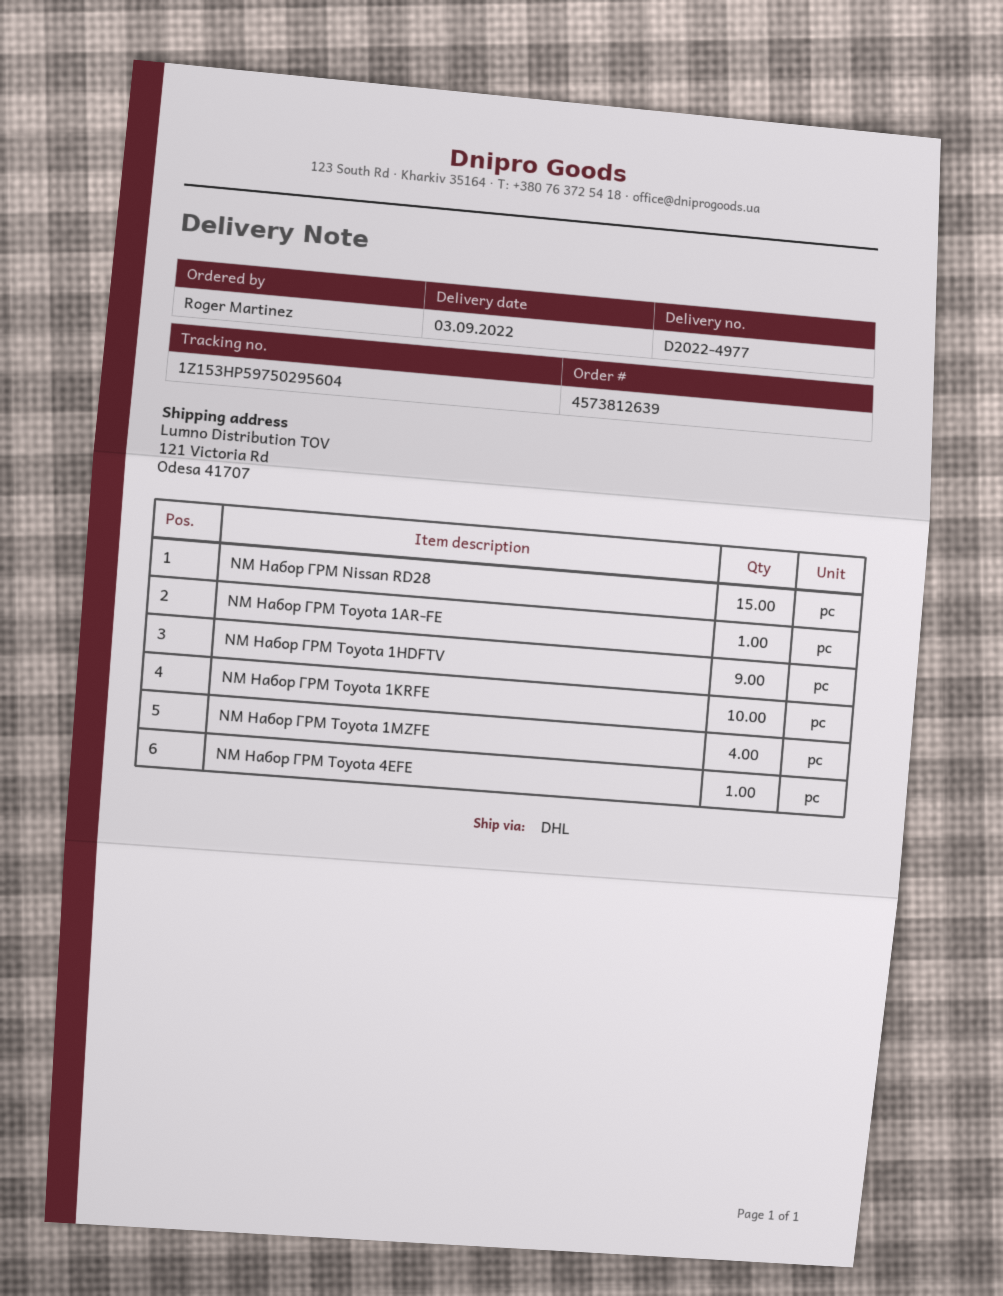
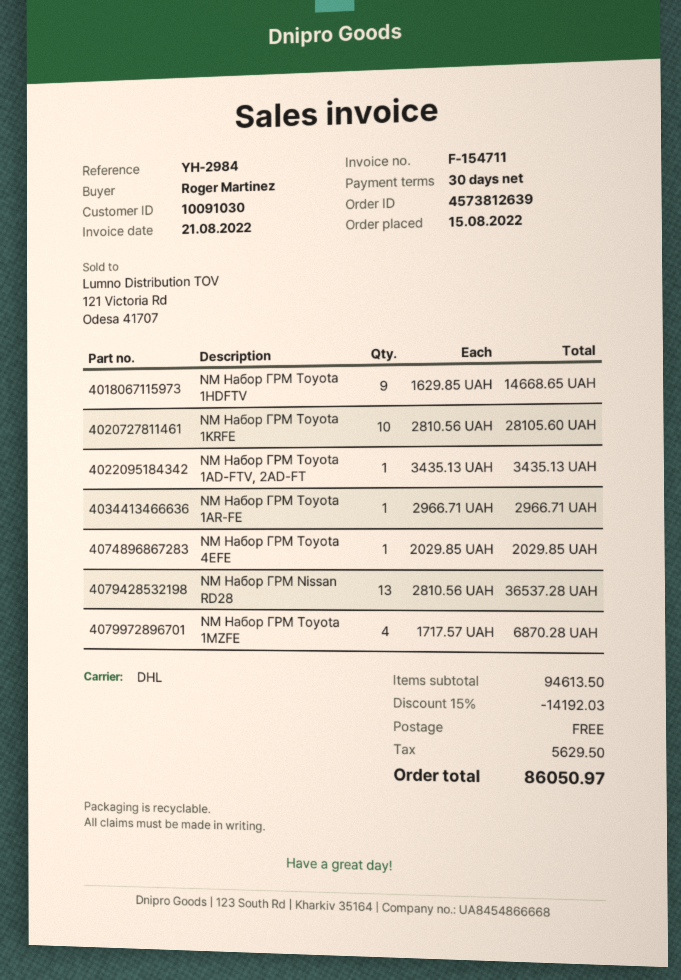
NM Набор ГРМ Nissan RD28: 15 -> 13
NM Набор ГРМ Toyota 1AD-FTV, 2AD-FT: none -> 1

